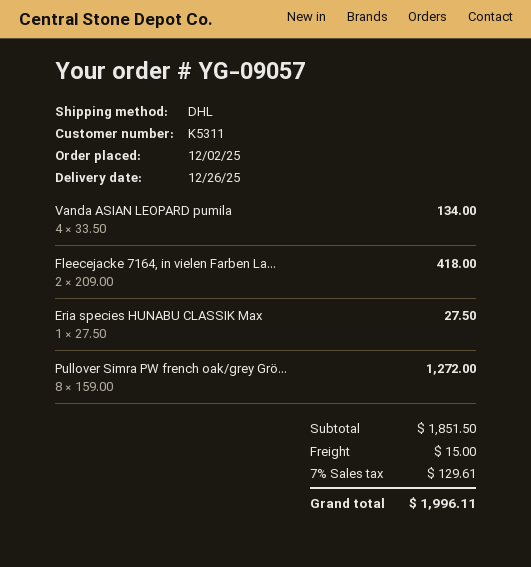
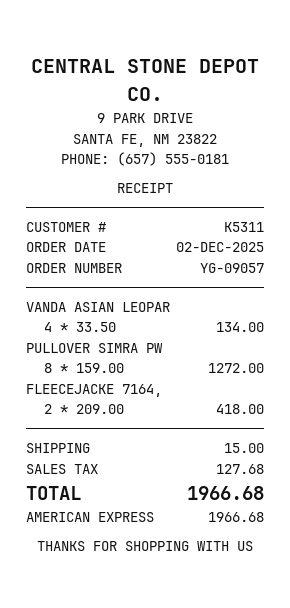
Eria species HUNABU CLASSIK Max: 1 x 27.50 = 27.50 -> none
tax: 129.61 -> 127.68
total: 1996.11 -> 1966.68

